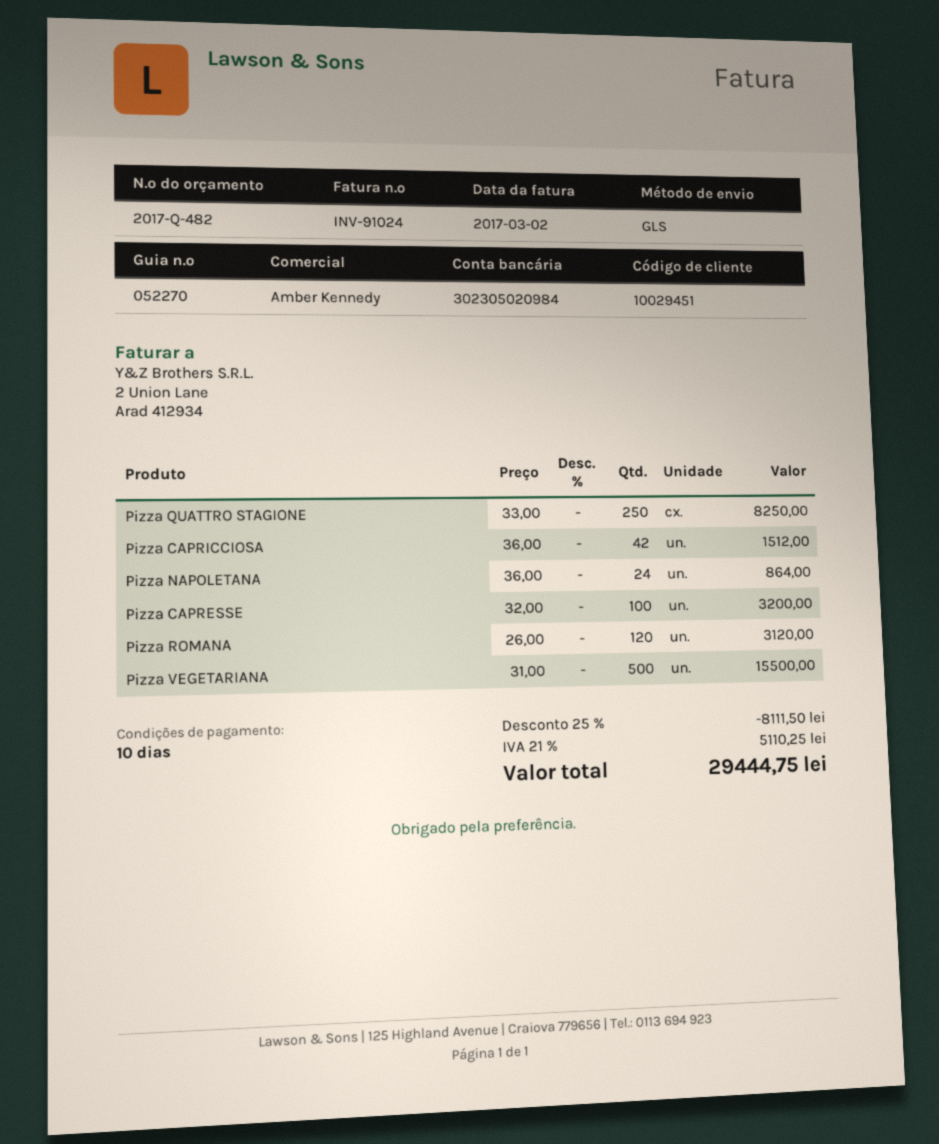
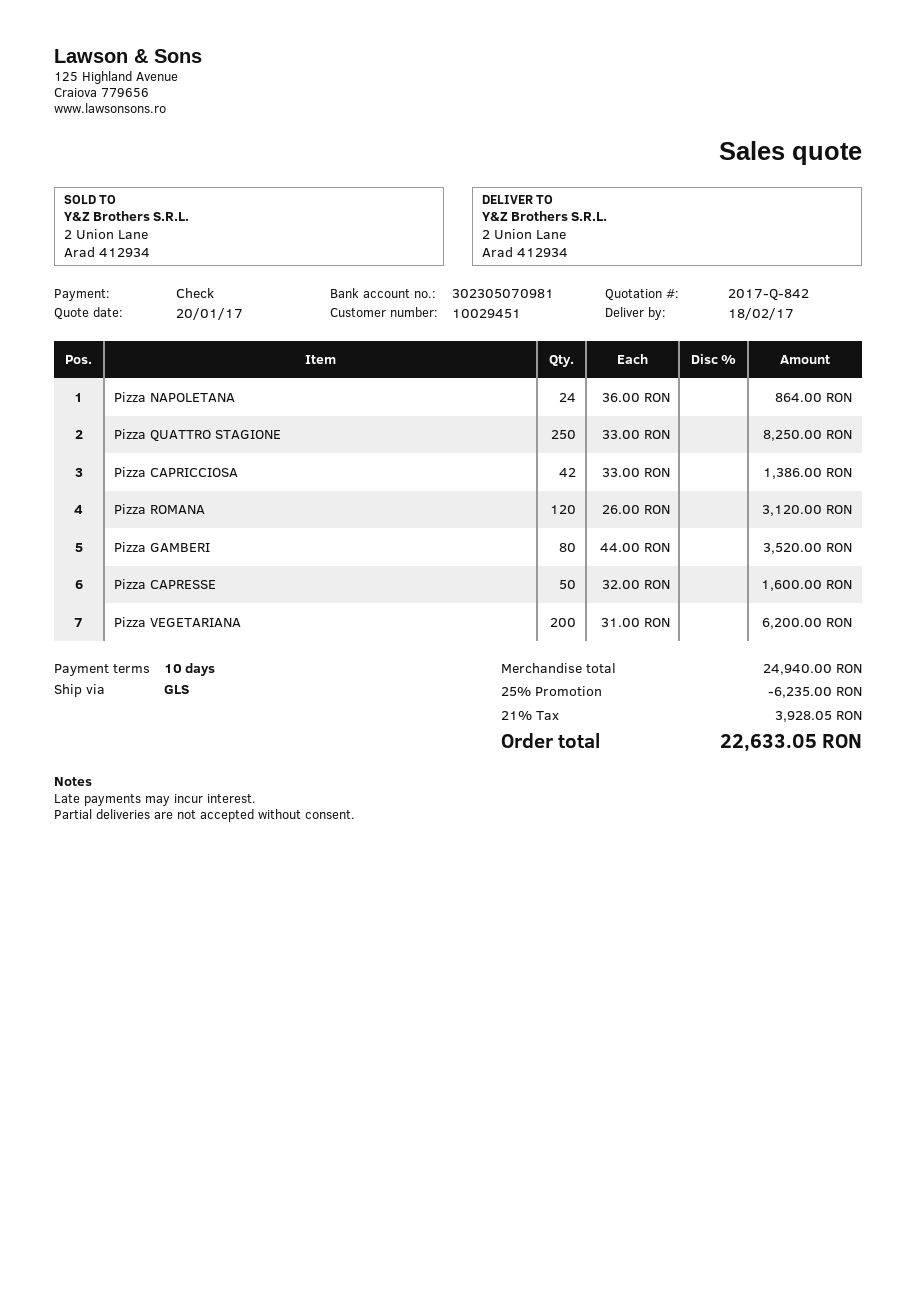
quote number: 2017-Q-482 -> 2017-Q-842
bank account: 302305020984 -> 302305070981
Pizza CAPRICCIOSA: 42 x 36.00 = 1512.00 -> 42 x 33.00 = 1386.00
Pizza CAPRESSE: 100 x 32.00 = 3200.00 -> 50 x 32.00 = 1600.00
Pizza VEGETARIANA: 500 x 31.00 = 15500.00 -> 200 x 31.00 = 6200.00
Pizza GAMBERI: none -> 80 x 44.00 = 3520.00
discount: 25% = 8111.50 -> 25% = 6235.00
tax: 21% = 5110.25 -> 21% = 3928.05
total: 29444.75 -> 22633.05

